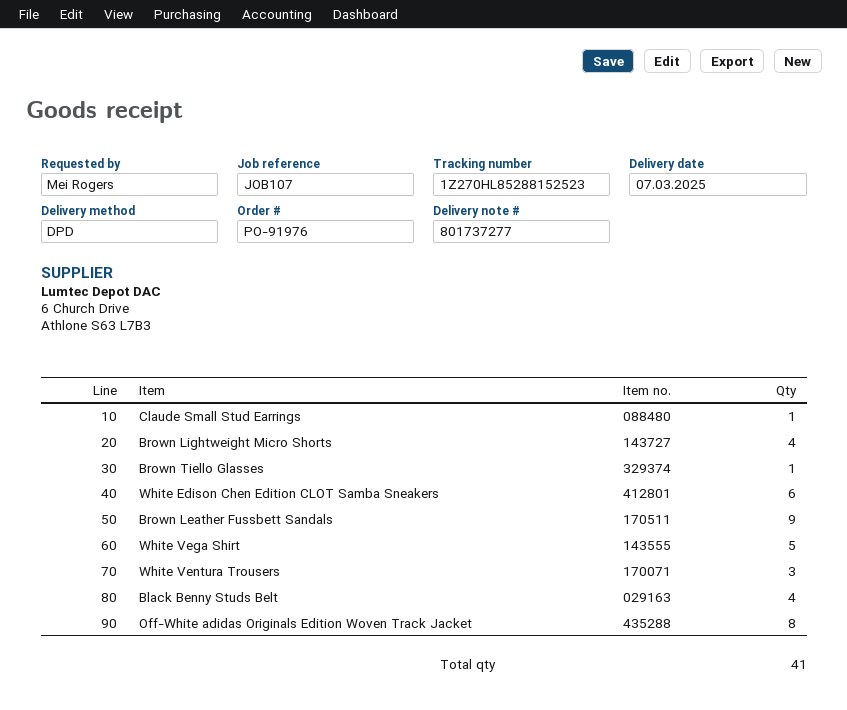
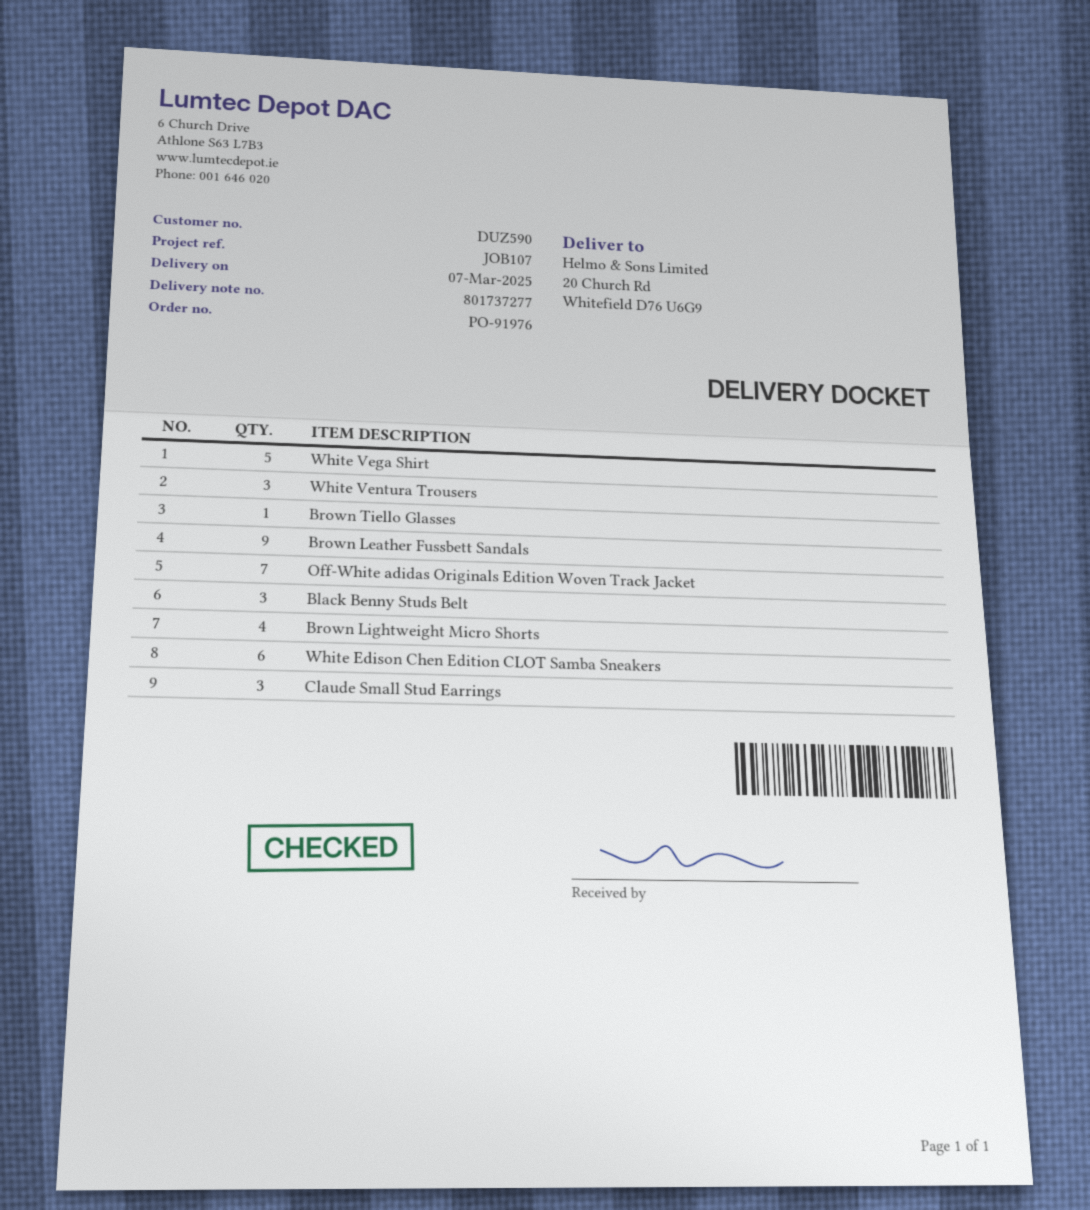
Claude Small Stud Earrings: 1 -> 3
Black Benny Studs Belt: 4 -> 3
Off-White adidas Originals Edition Woven Track Jacket: 8 -> 7

